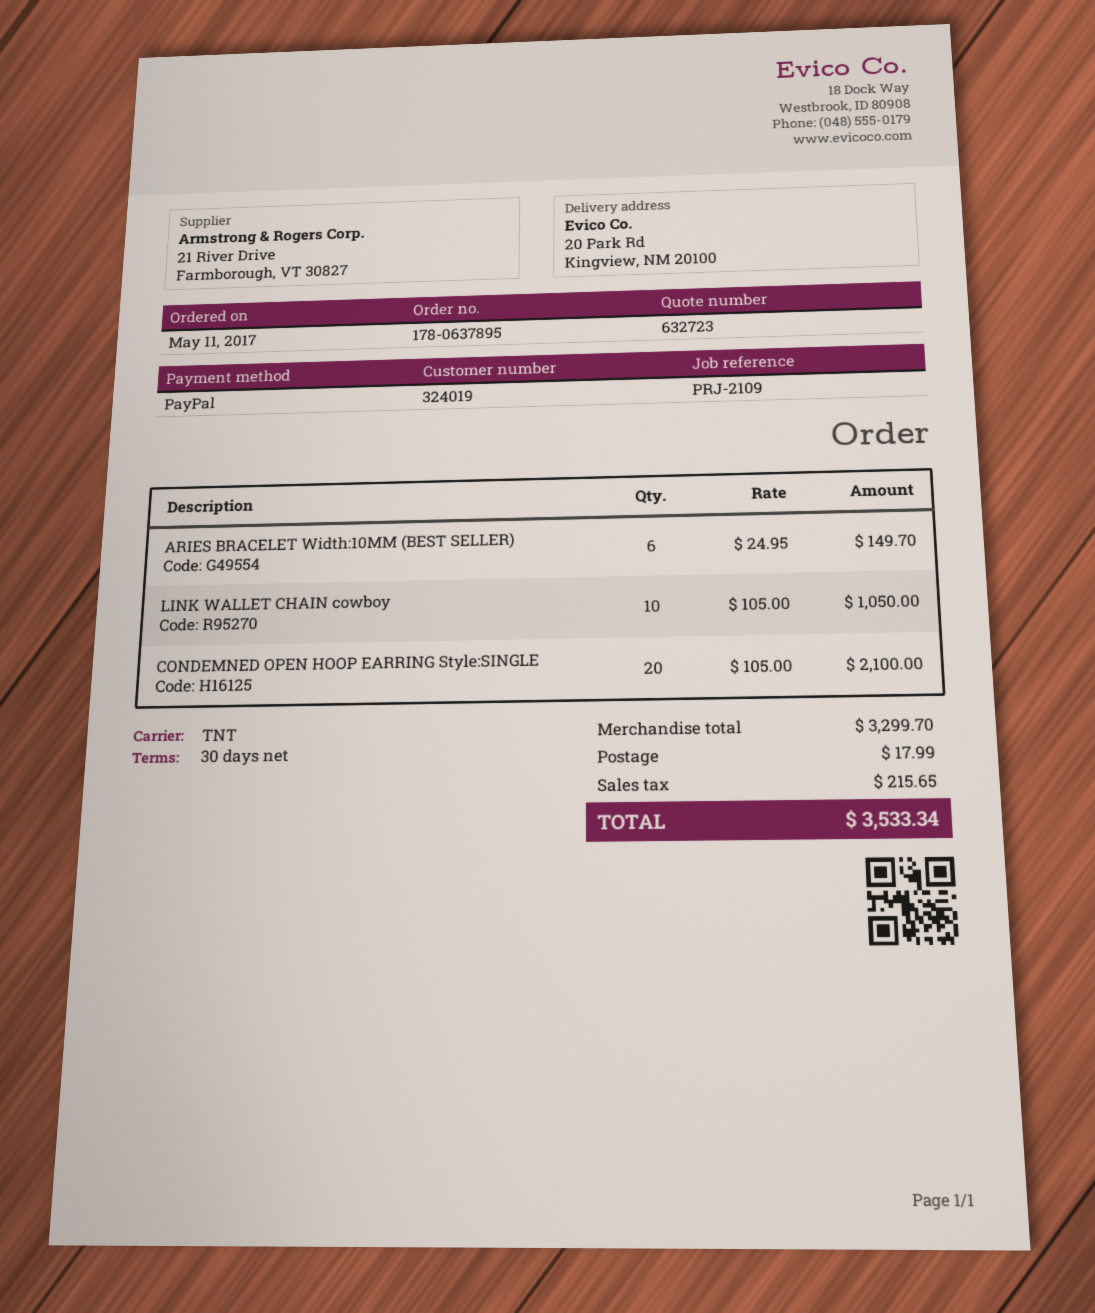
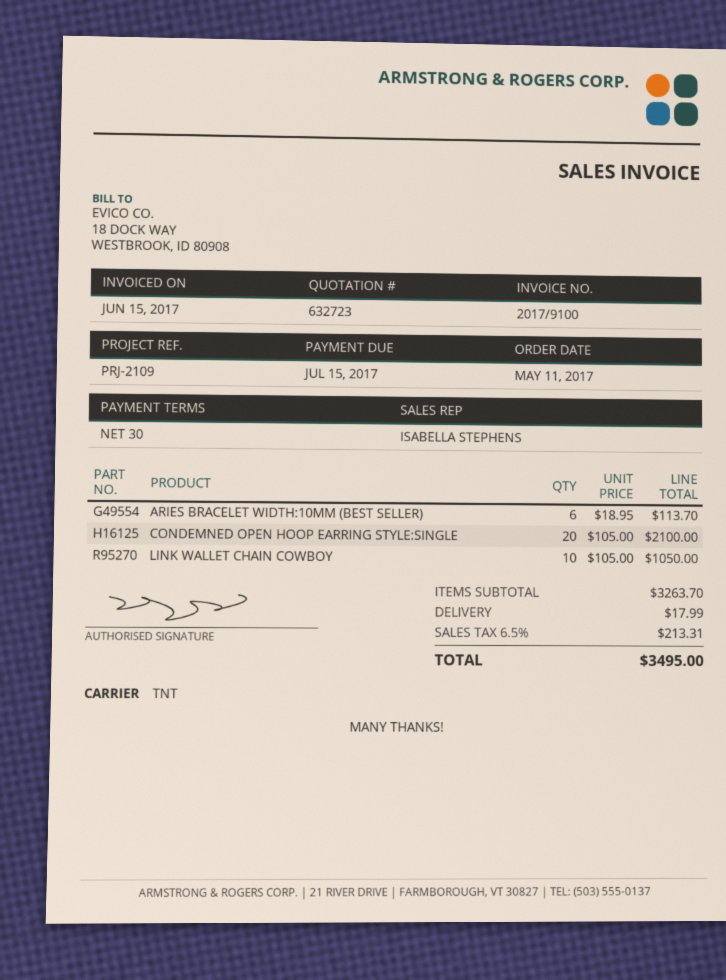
ARIES BRACELET Width:10MM (BEST SELLER): 6 x 24.95 = 149.70 -> 6 x 18.95 = 113.70
subtotal: 3299.70 -> 3263.70
tax: 215.65 -> 213.31
total: 3533.34 -> 3495.00

